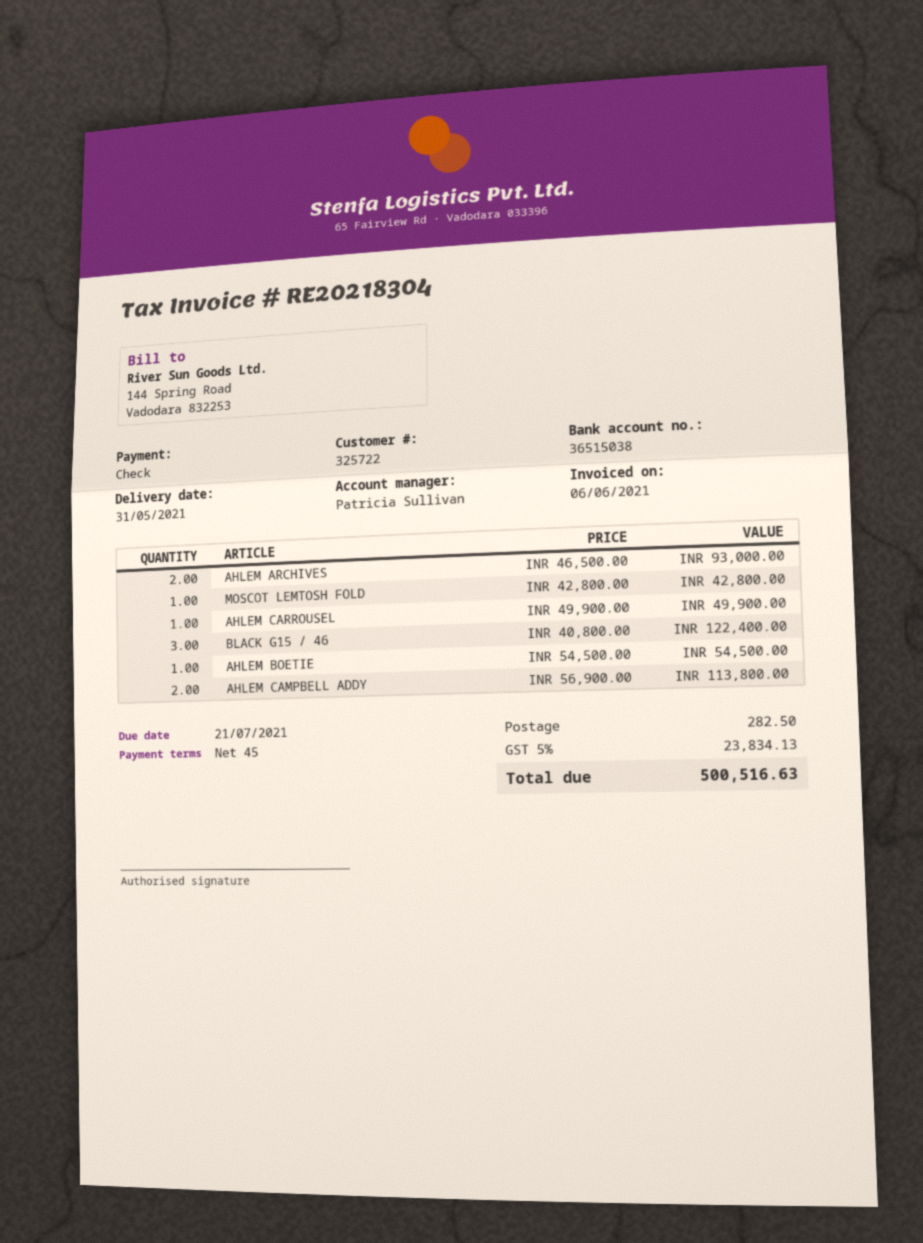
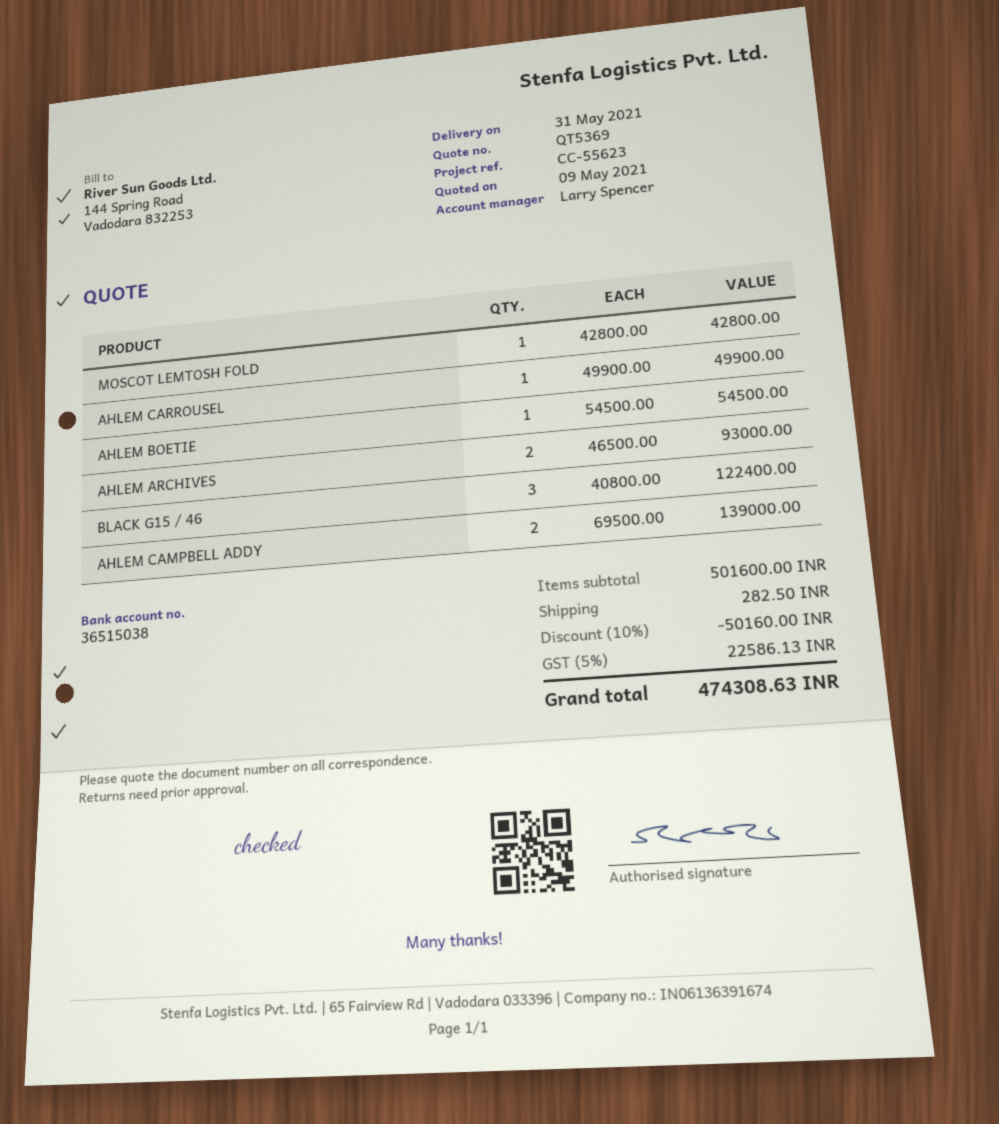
sales rep: Patricia Sullivan -> Larry Spencer
AHLEM CAMPBELL ADDY: 2 x 56900.00 = 113800.00 -> 2 x 69500.00 = 139000.00
discount: none -> 10% = 50160.00
tax: 5% = 23834.13 -> 5% = 22586.13
total: 500516.63 -> 474308.63

